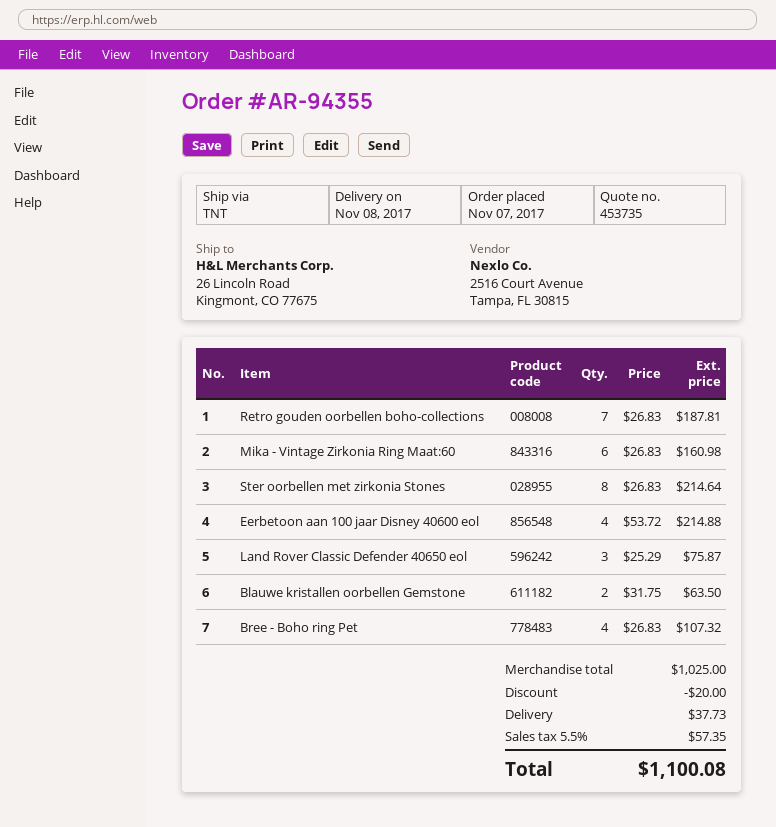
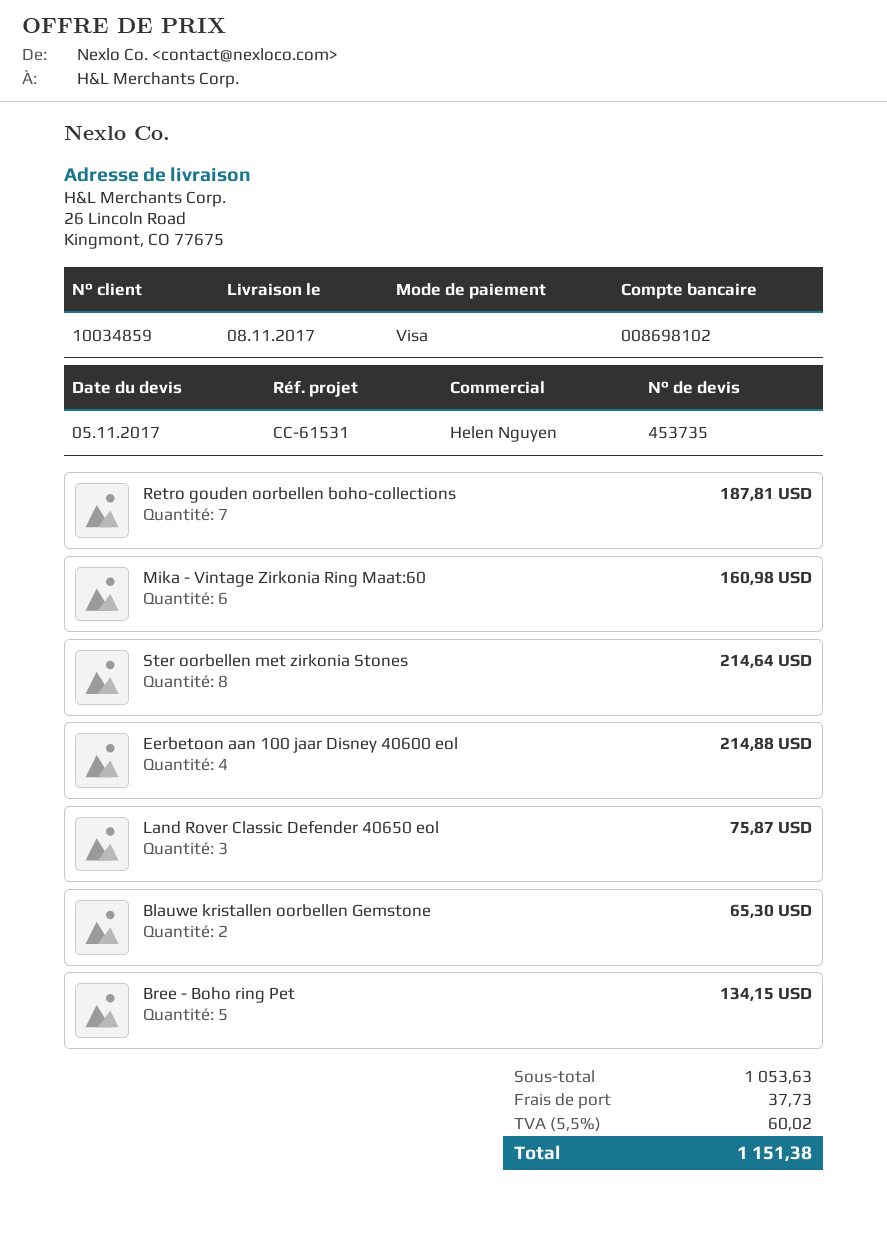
Blauwe kristallen oorbellen Gemstone: 2 for 63.50 -> 2 for 65.30
Bree - Boho ring Pet: 4 for 107.32 -> 5 for 134.15
subtotal: 1025.00 -> 1053.63
discount: 20.00 -> none
tax: 5.5% = 57.35 -> 5.5% = 60.02
total: 1100.08 -> 1151.38

